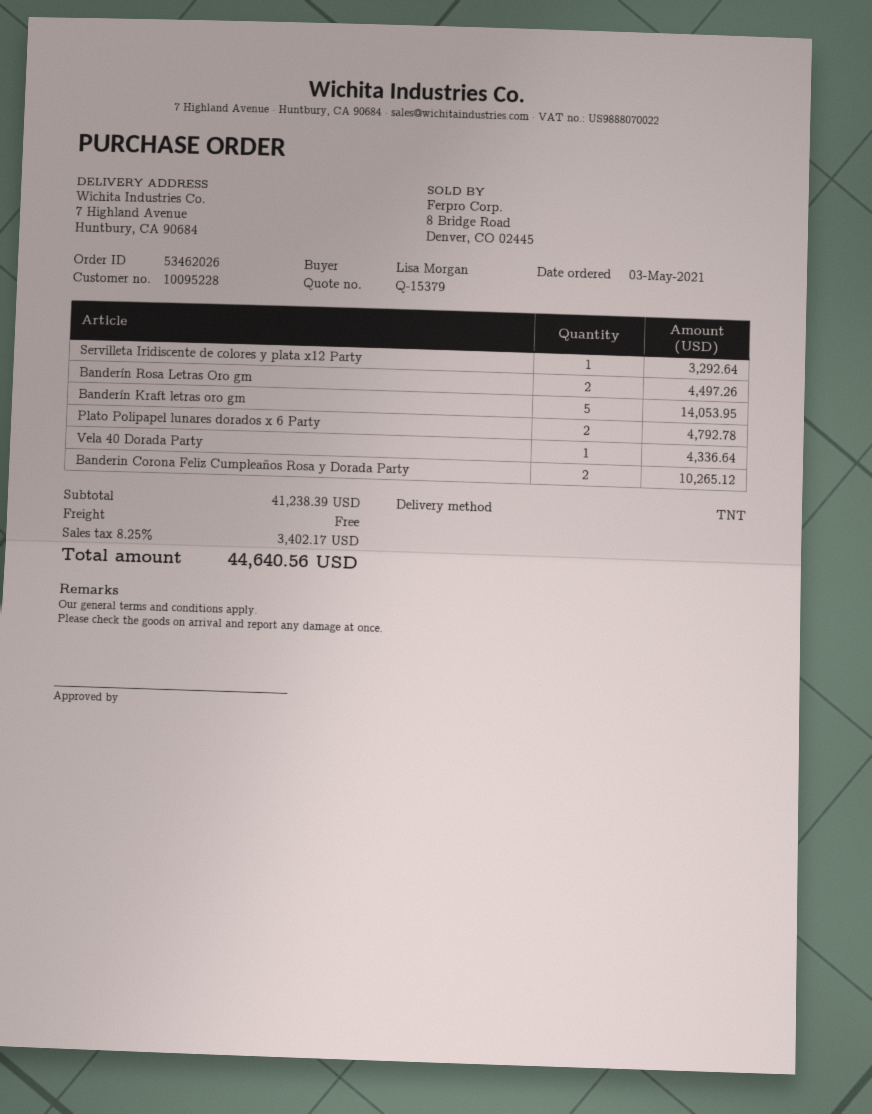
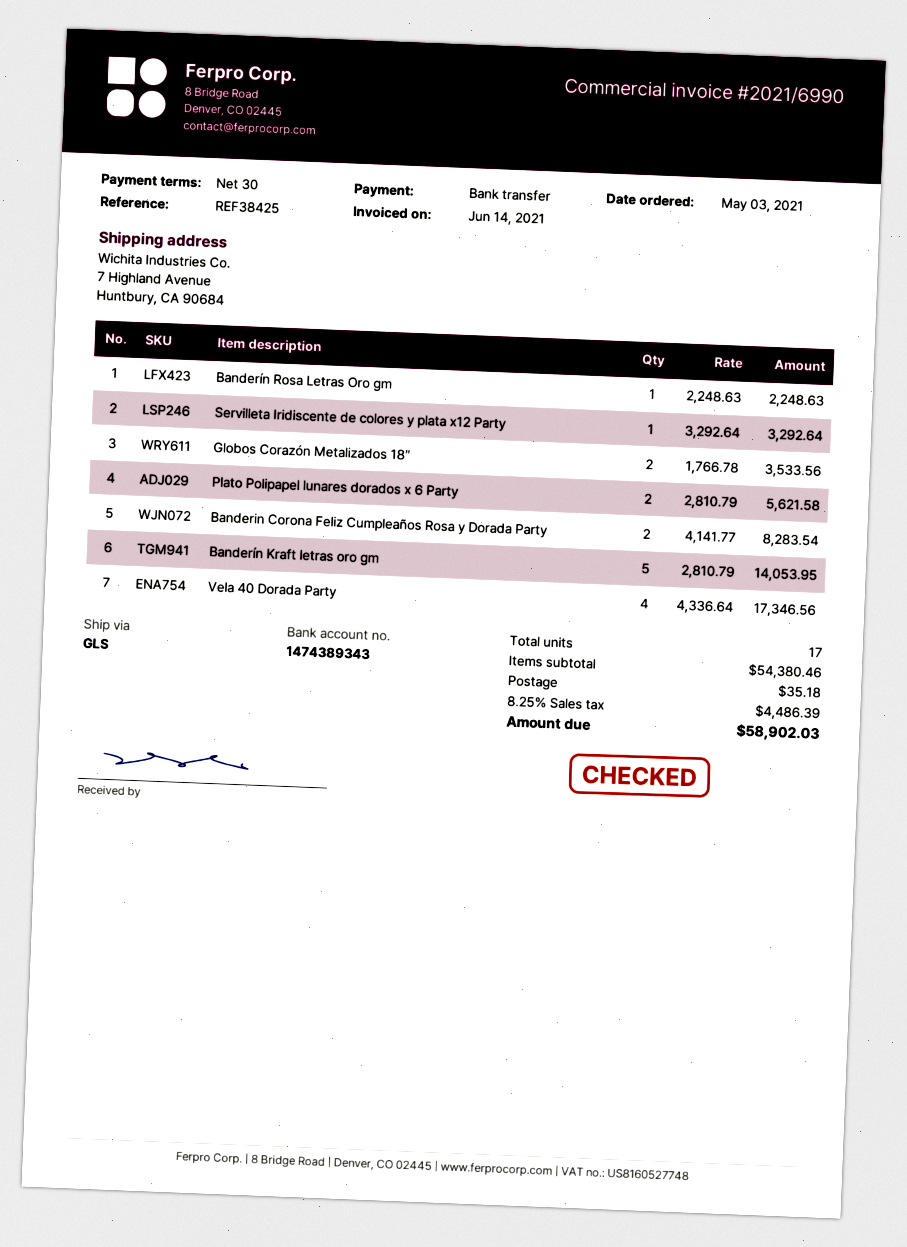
shipping method: TNT -> GLS
Banderín Rosa Letras Oro gm: 2 for 4497.26 -> 1 for 2248.63
Plato Polipapel lunares dorados x 6 Party: 2 for 4792.78 -> 2 for 5621.58
Vela 40 Dorada Party: 1 for 4336.64 -> 4 for 17346.56
Banderin Corona Feliz Cumpleaños Rosa y Dorada Party: 2 for 10265.12 -> 2 for 8283.54
Globos Corazón Metalizados 18″: none -> 2 for 3533.56
subtotal: 41238.39 -> 54380.46
shipping: 0.00 -> 35.18
tax: 8.25% = 3402.17 -> 8.25% = 4486.39
total: 44640.56 -> 58902.03

